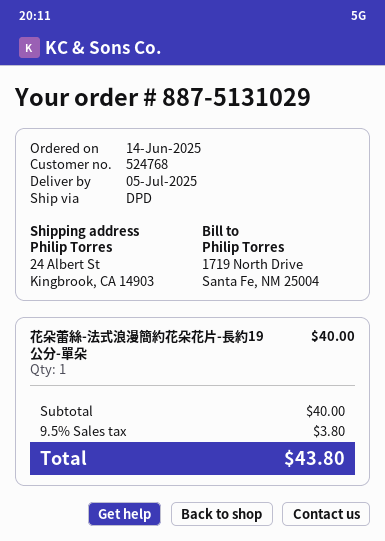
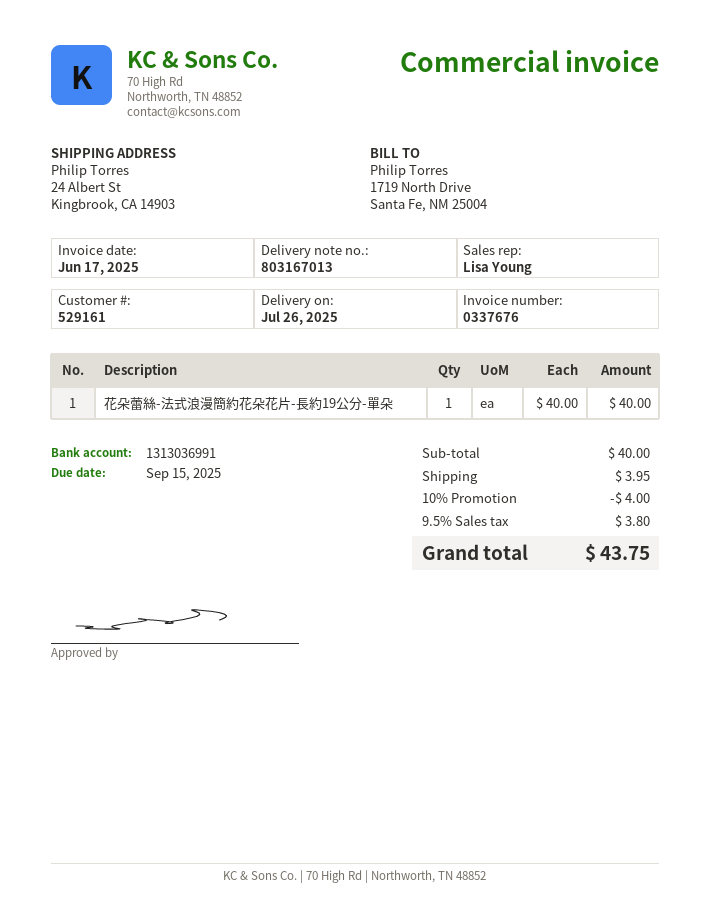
delivery date: 2025-07-05 -> 2025-07-26
customer number: 524768 -> 529161
discount: none -> 10% = 4.00
shipping: none -> 3.95
total: 43.80 -> 43.75

